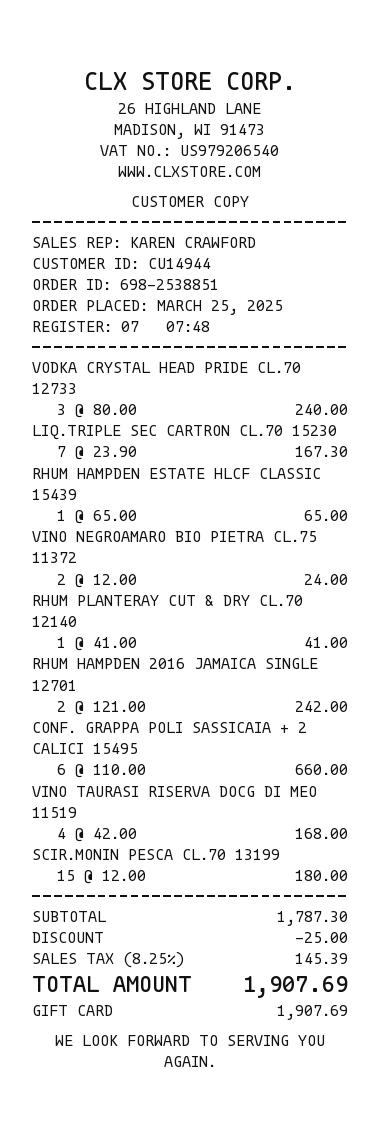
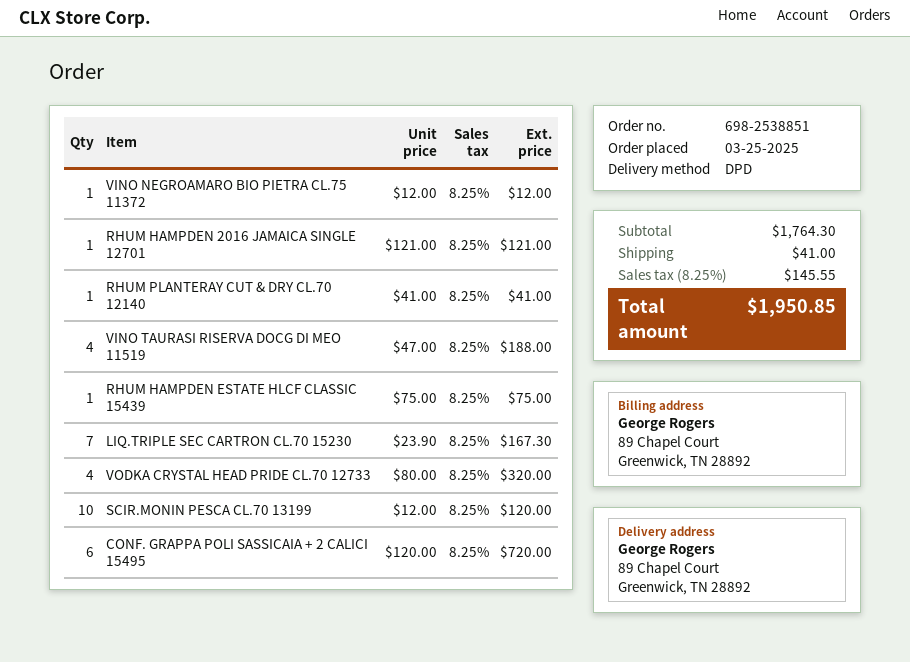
VODKA CRYSTAL HEAD PRIDE CL.70 12733: 3 x 80.00 = 240.00 -> 4 x 80.00 = 320.00
RHUM HAMPDEN ESTATE HLCF CLASSIC 15439: 1 x 65.00 = 65.00 -> 1 x 75.00 = 75.00
VINO NEGROAMARO BIO PIETRA CL.75 11372: 2 x 12.00 = 24.00 -> 1 x 12.00 = 12.00
RHUM HAMPDEN 2016 JAMAICA SINGLE 12701: 2 x 121.00 = 242.00 -> 1 x 121.00 = 121.00
CONF. GRAPPA POLI SASSICAIA + 2 CALICI 15495: 6 x 110.00 = 660.00 -> 6 x 120.00 = 720.00
VINO TAURASI RISERVA DOCG DI MEO 11519: 4 x 42.00 = 168.00 -> 4 x 47.00 = 188.00
SCIR.MONIN PESCA CL.70 13199: 15 x 12.00 = 180.00 -> 10 x 12.00 = 120.00
subtotal: 1787.30 -> 1764.30
discount: 25.00 -> none
shipping: none -> 41.00
tax: 8.25% = 145.39 -> 8.25% = 145.55
total: 1907.69 -> 1950.85

